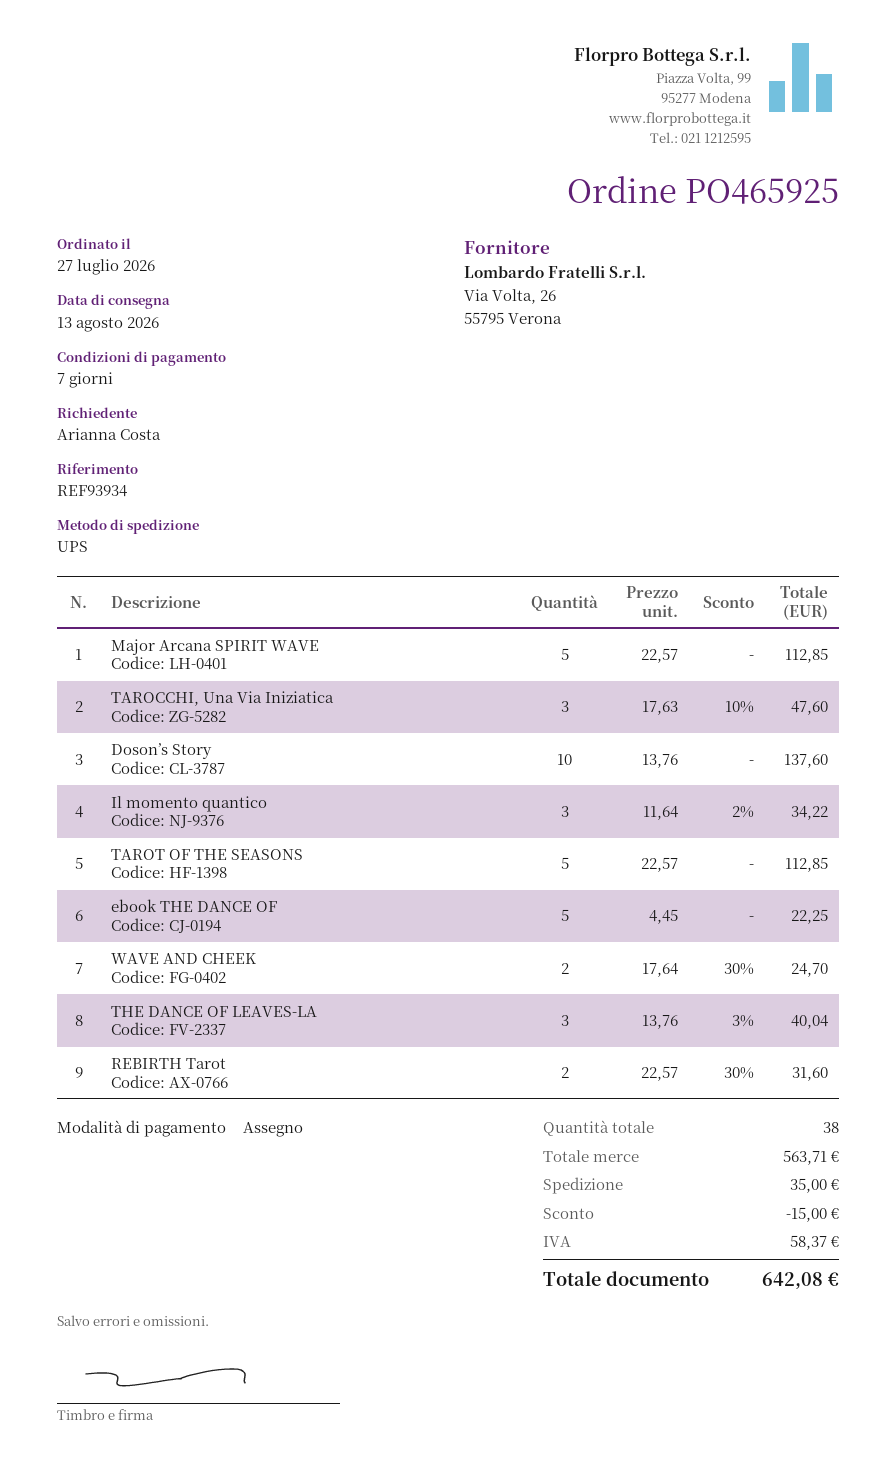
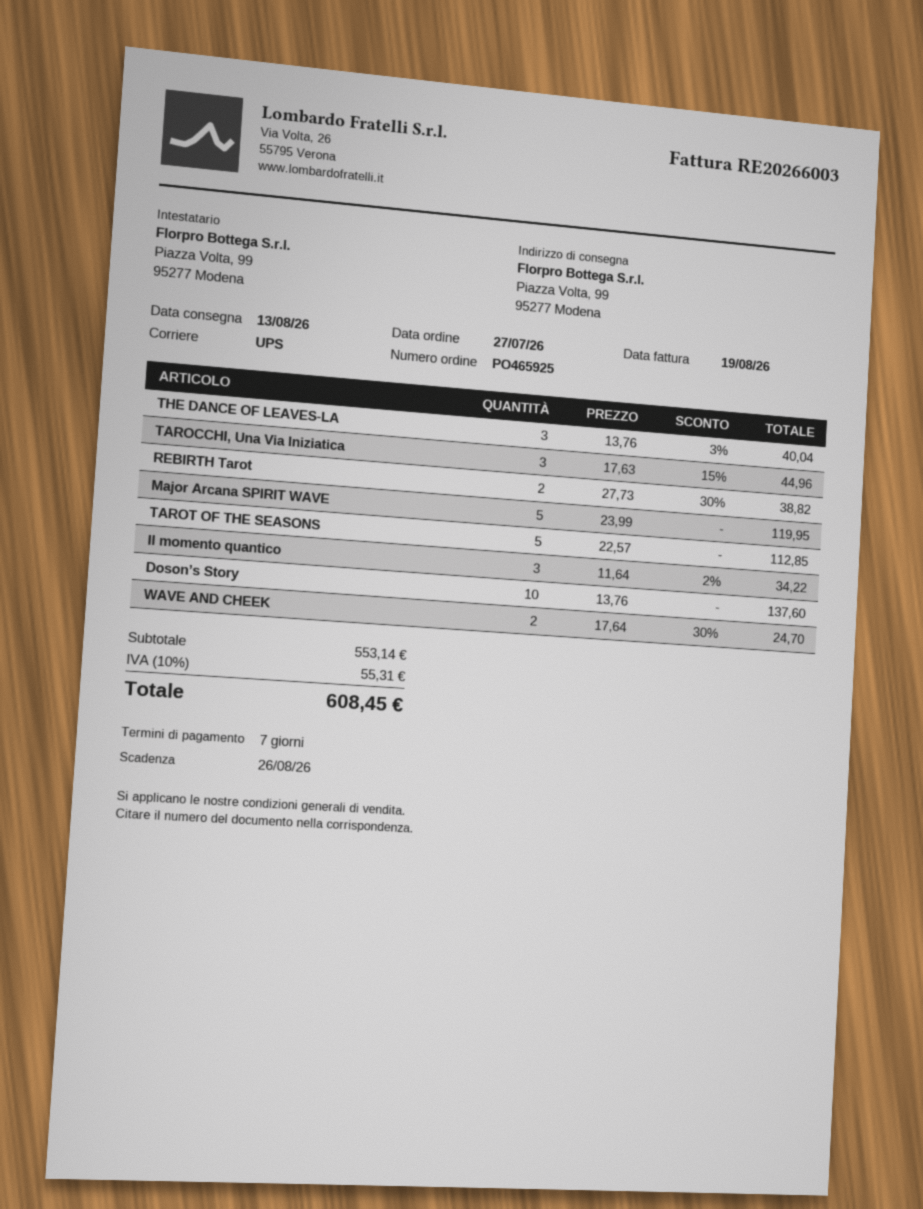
Major Arcana SPIRIT WAVE: 5 x 22.57 = 112.85 -> 5 x 23.99 = 119.95
TAROCCHI, Una Via Iniziatica: 3 x 17.63 - 10% = 47.60 -> 3 x 17.63 - 15% = 44.96
ebook THE DANCE OF: 5 x 4.45 = 22.25 -> none
REBIRTH Tarot: 2 x 22.57 - 30% = 31.60 -> 2 x 27.73 - 30% = 38.82
subtotal: 563.71 -> 553.14
discount: 15.00 -> none
shipping: 35.00 -> none
tax: 58.37 -> 55.31
total: 642.08 -> 608.45

